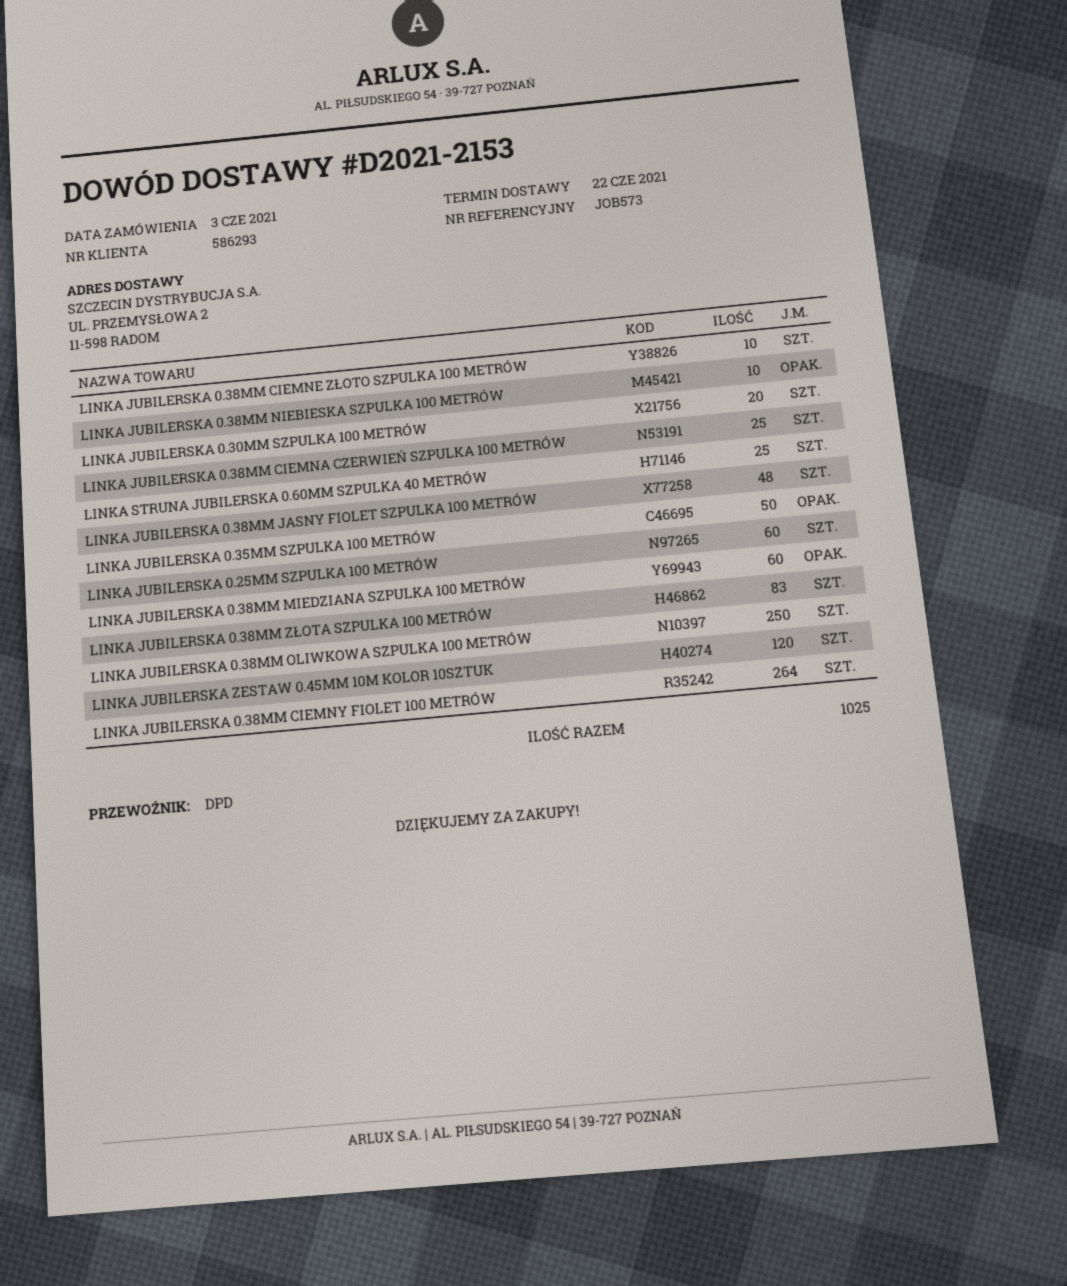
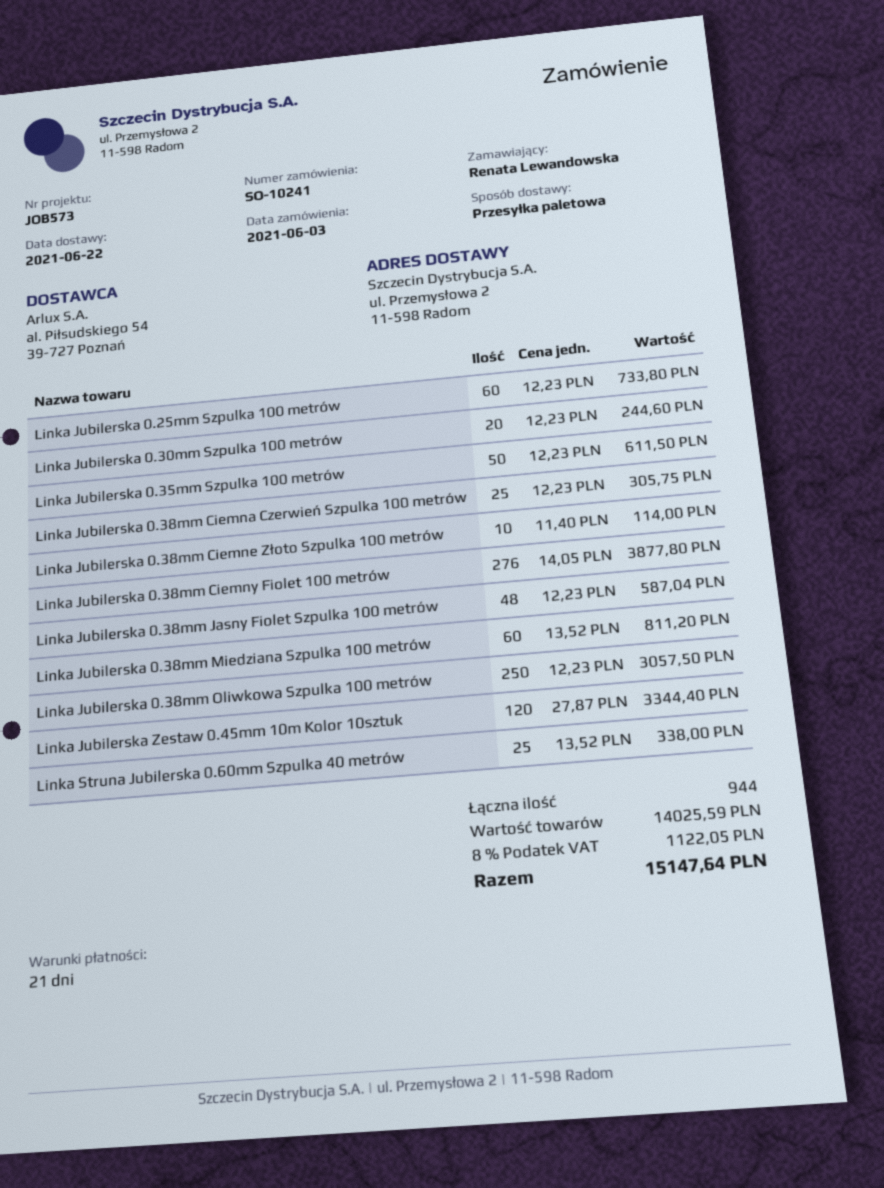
shipping method: DPD -> pallet freight
LINKA JUBILERSKA 0.38MM NIEBIESKA SZPULKA 100 METRÓW: 10 -> none
LINKA JUBILERSKA 0.38MM ZŁOTA SZPULKA 100 METRÓW: 83 -> none
LINKA JUBILERSKA 0.38MM CIEMNY FIOLET 100 METRÓW: 264 -> 276
total quantity: 1025 -> 944

